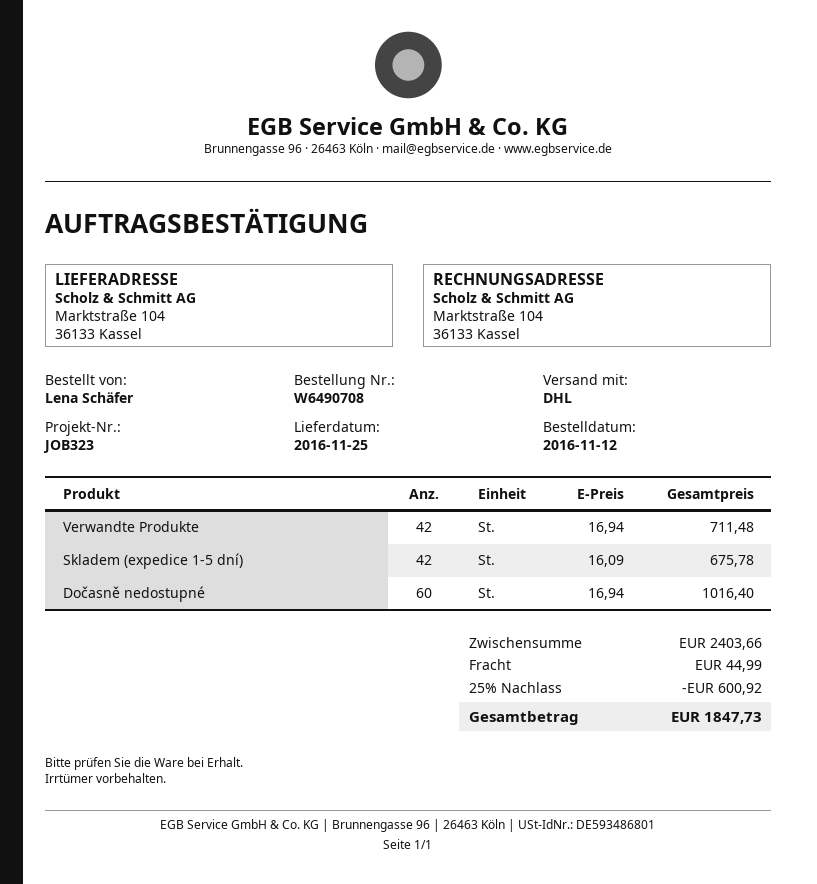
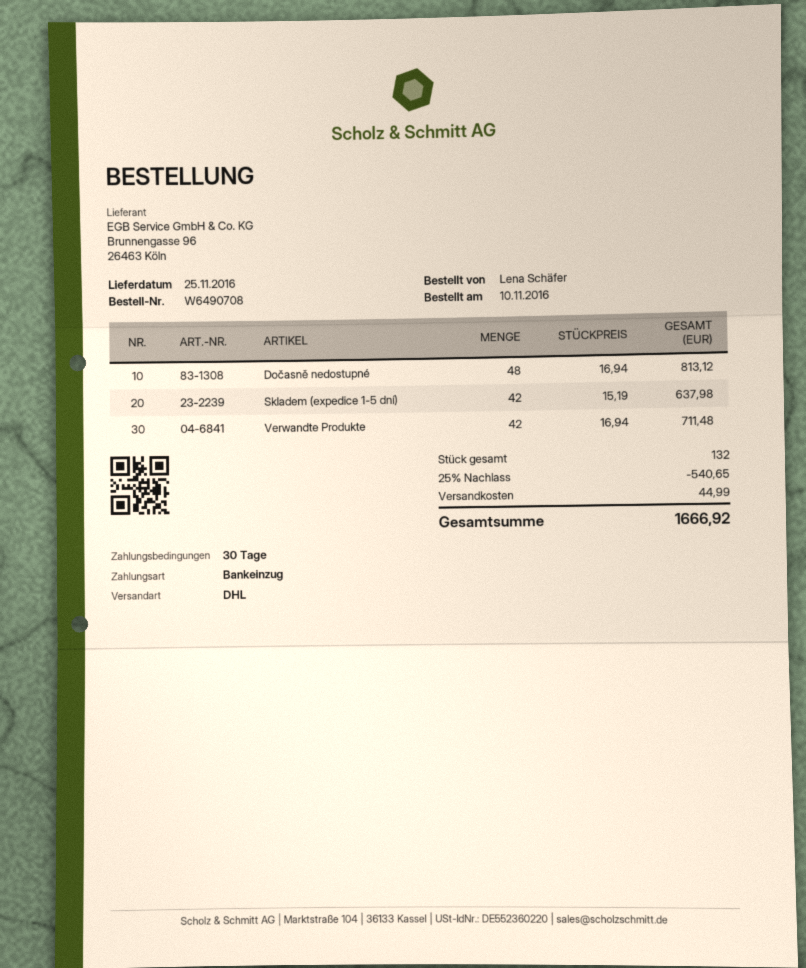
order date: 2016-11-12 -> 2016-11-10
Skladem (expedice 1-5 dní): 42 x 16.09 = 675.78 -> 42 x 15.19 = 637.98
Dočasně nedostupné: 60 x 16.94 = 1016.40 -> 48 x 16.94 = 813.12
discount: 25% = 600.92 -> 25% = 540.65
total: 1847.73 -> 1666.92

